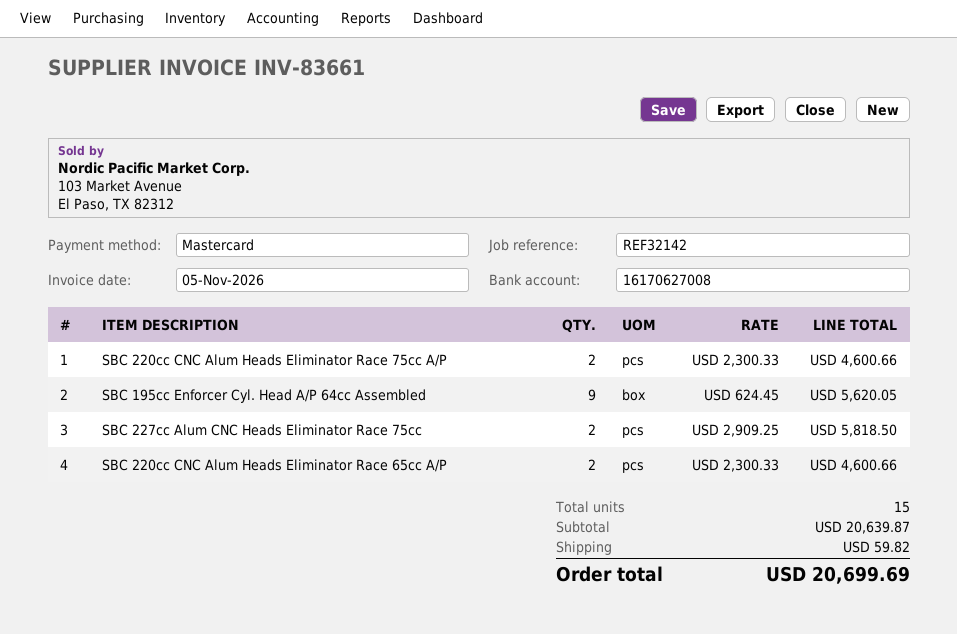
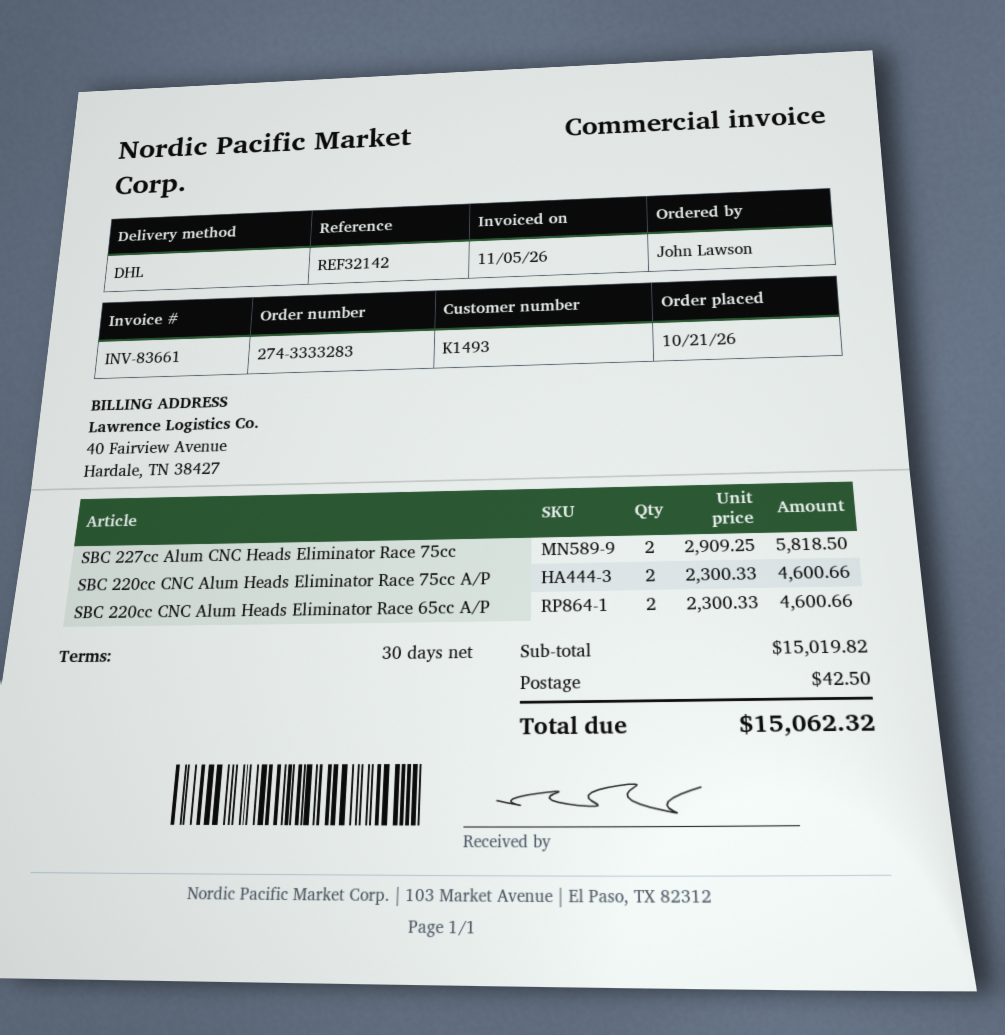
SBC 195cc Enforcer Cyl. Head A/P 64cc Assembled: 9 x 624.45 = 5620.05 -> none
subtotal: 20639.87 -> 15019.82
shipping: 59.82 -> 42.50
total: 20699.69 -> 15062.32

